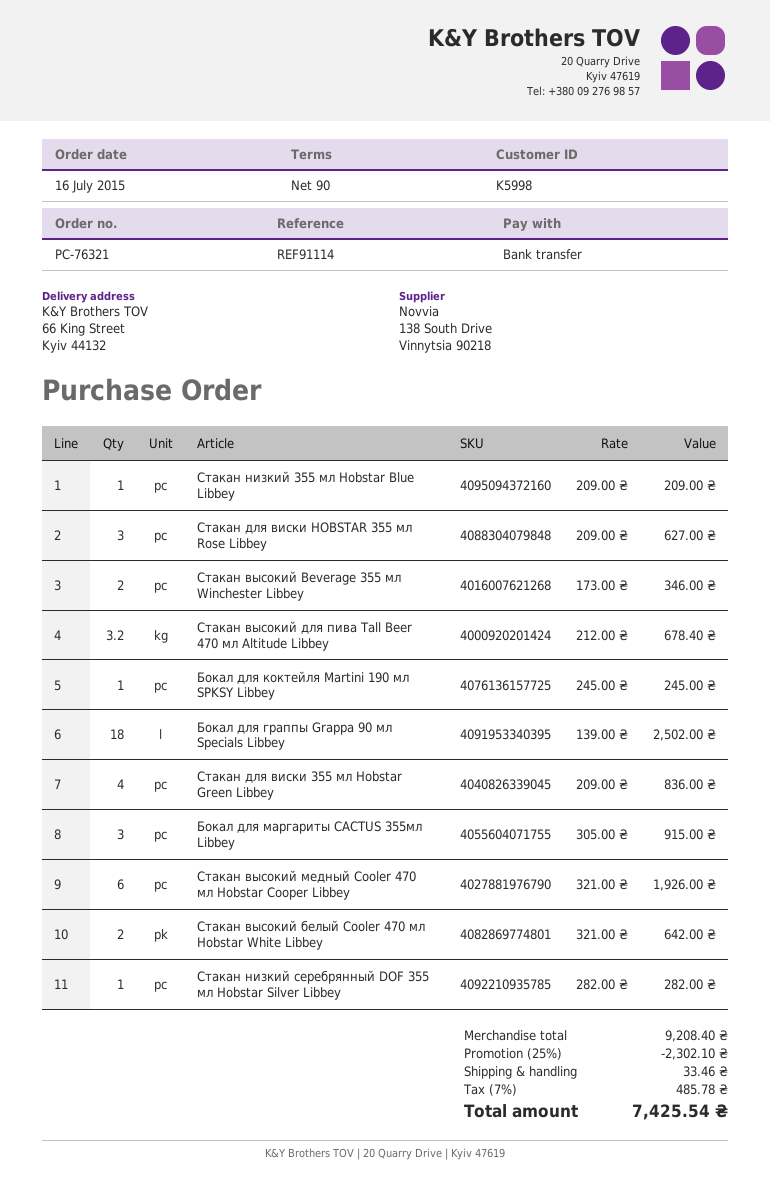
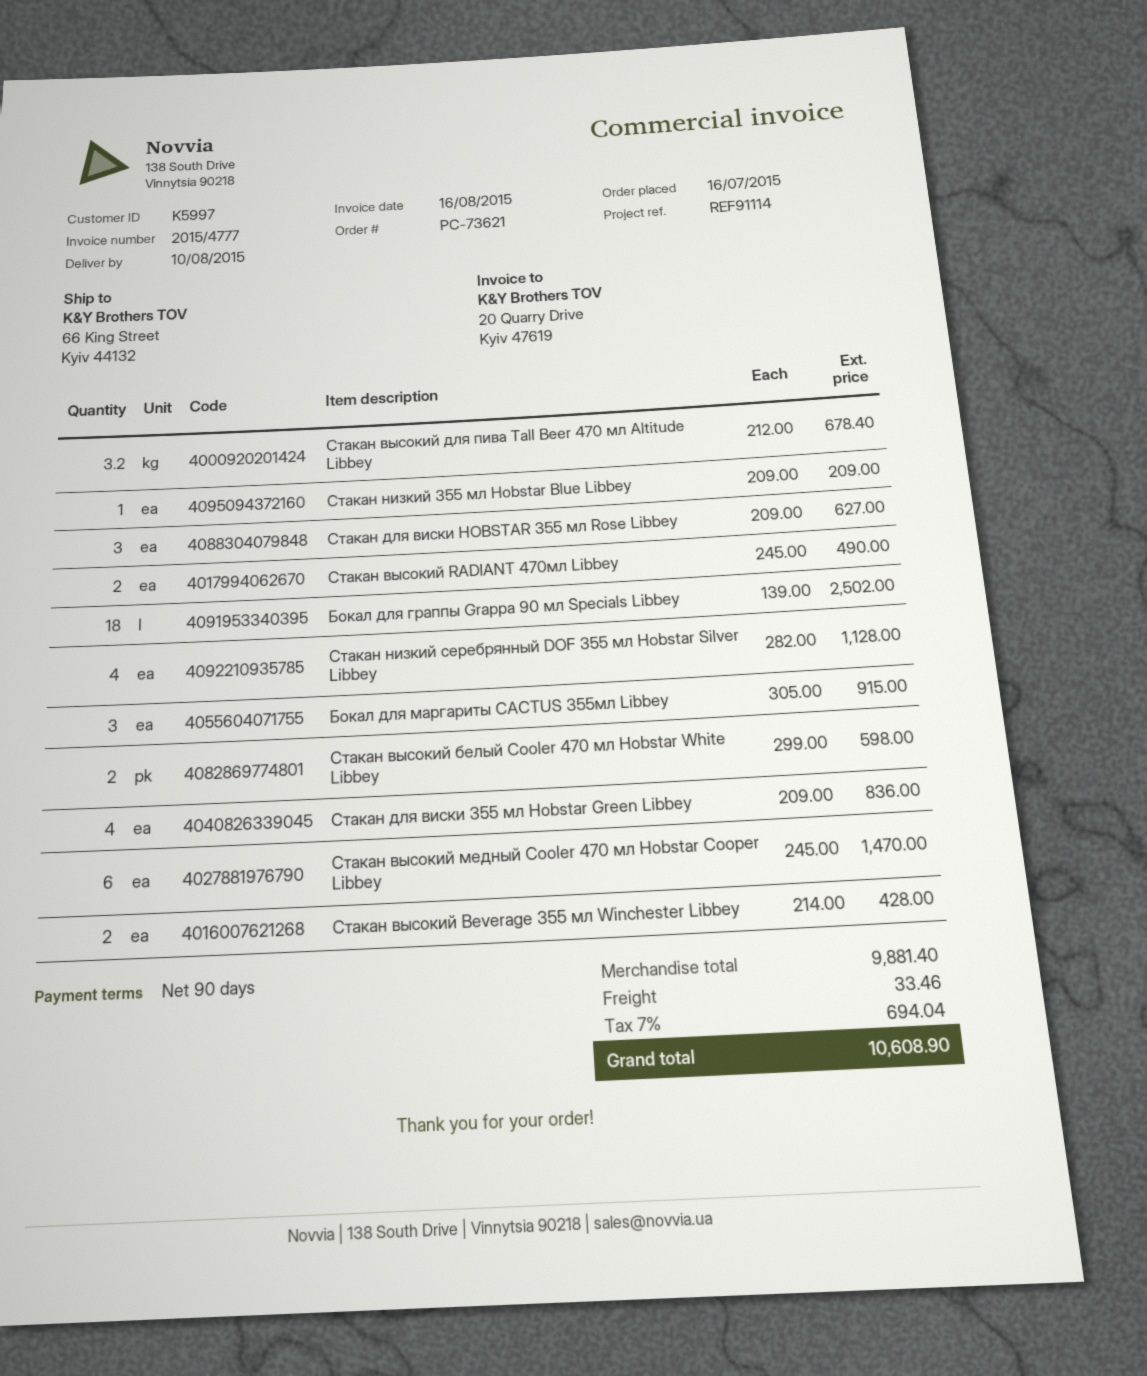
order number: PC-76321 -> PC-73621
customer number: K5998 -> K5997
Стакан высокий Beverage 355 мл Winchester Libbey: 2 x 173.00 = 346.00 -> 2 x 214.00 = 428.00
Бокал для коктейля Martini 190 мл SPKSY Libbey: 1 x 245.00 = 245.00 -> none
Стакан высокий медный Cooler 470 мл Hobstar Cooper Libbey: 6 x 321.00 = 1926.00 -> 6 x 245.00 = 1470.00
Стакан высокий белый Cooler 470 мл Hobstar White Libbey: 2 x 321.00 = 642.00 -> 2 x 299.00 = 598.00
Стакан низкий серебрянный DOF 355 мл Hobstar Silver Libbey: 1 x 282.00 = 282.00 -> 4 x 282.00 = 1128.00
Стакан высокий RADIANT 470мл Libbey: none -> 2 x 245.00 = 490.00
subtotal: 9208.40 -> 9881.40
discount: 25% = 2302.10 -> none
tax: 7% = 485.78 -> 7% = 694.04
total: 7425.54 -> 10608.90

